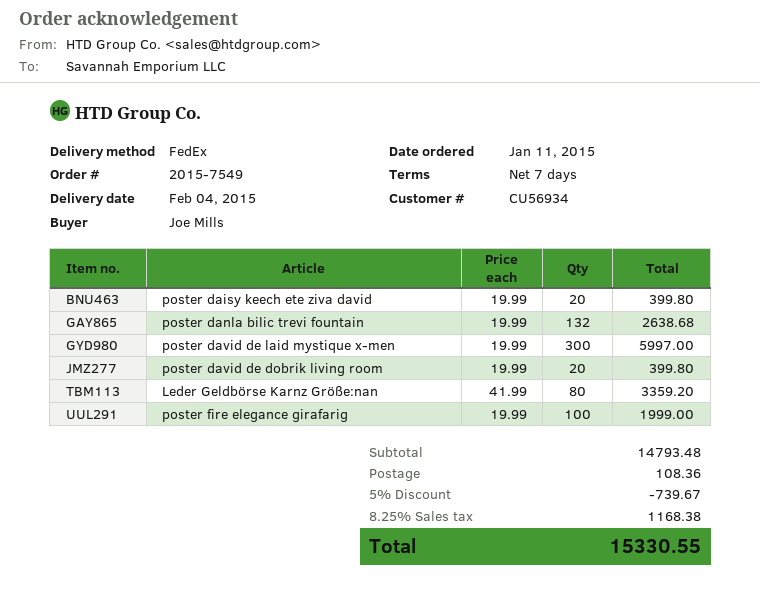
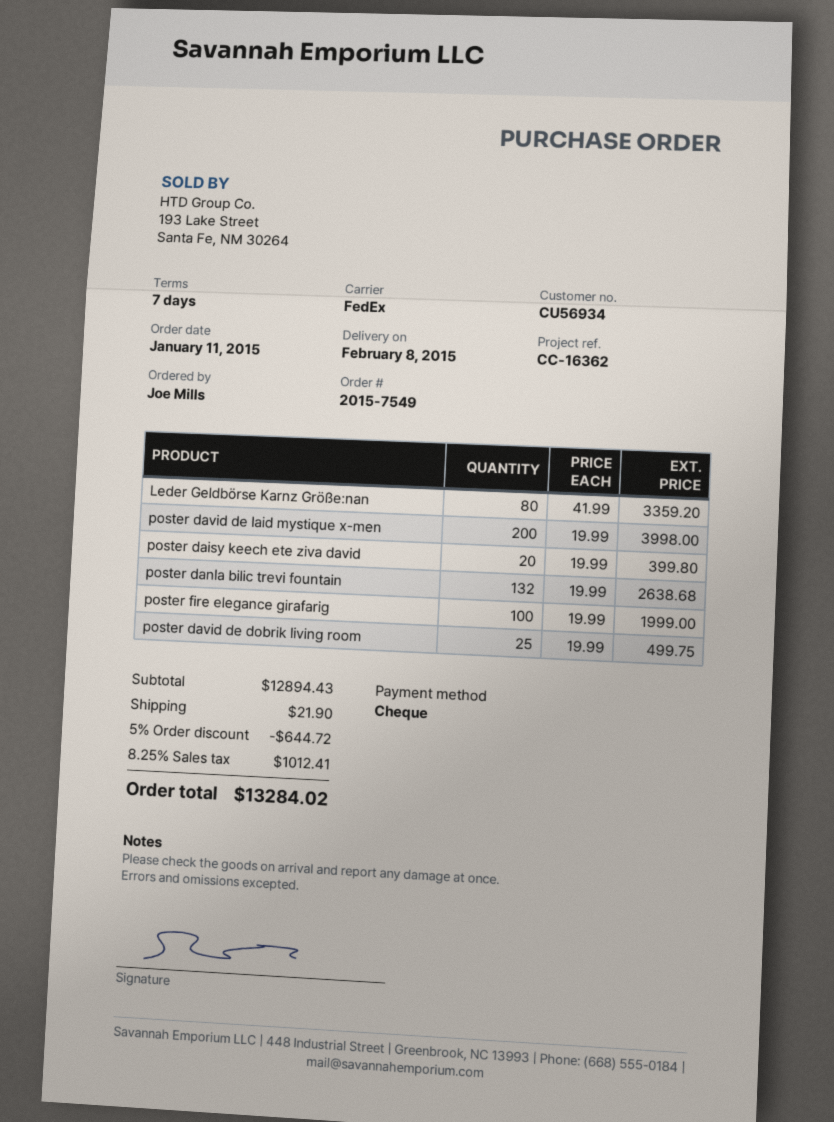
delivery date: 2015-02-04 -> 2015-02-08
poster david de laid mystique x-men: 300 x 19.99 = 5997.00 -> 200 x 19.99 = 3998.00
poster david de dobrik living room: 20 x 19.99 = 399.80 -> 25 x 19.99 = 499.75
subtotal: 14793.48 -> 12894.43
discount: 5% = 739.67 -> 5% = 644.72
shipping: 108.36 -> 21.90
tax: 8.25% = 1168.38 -> 8.25% = 1012.41
total: 15330.55 -> 13284.02

